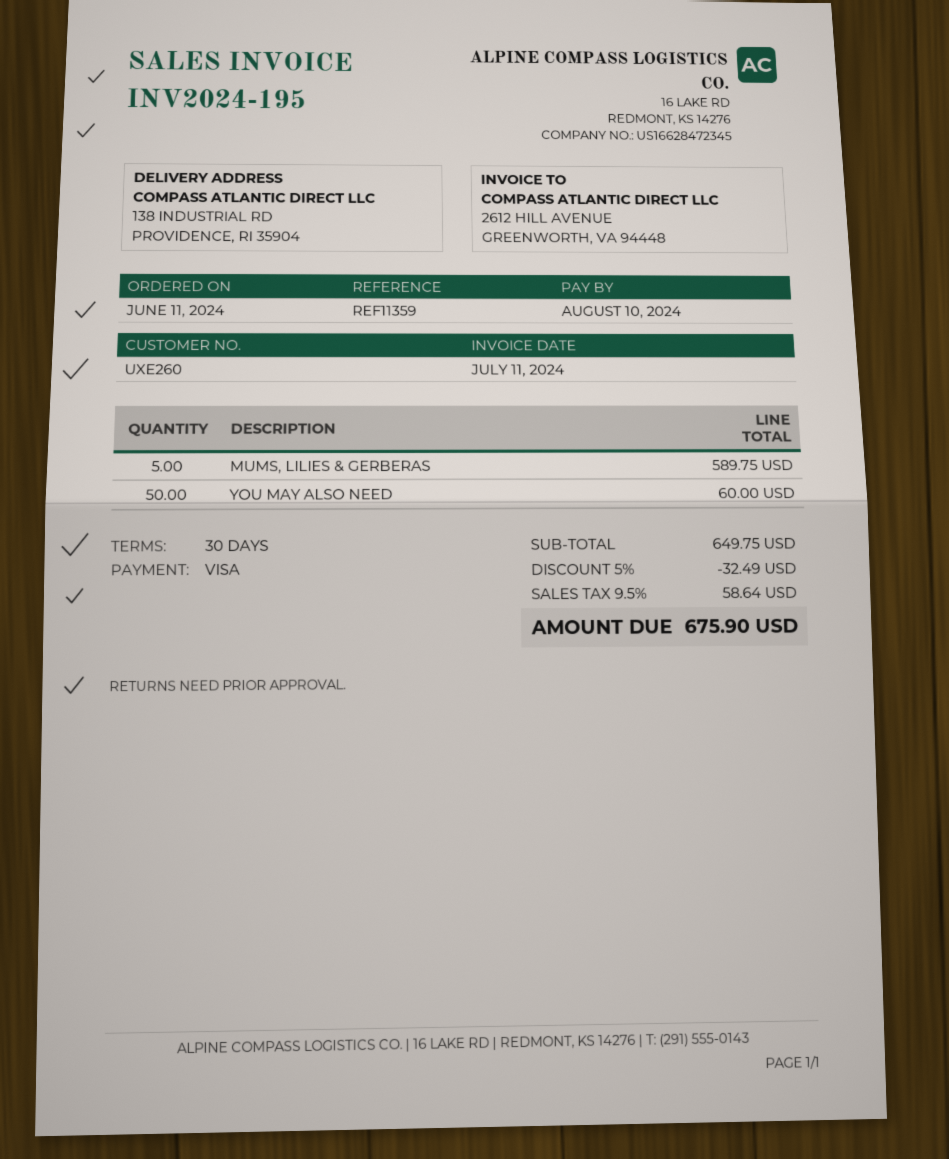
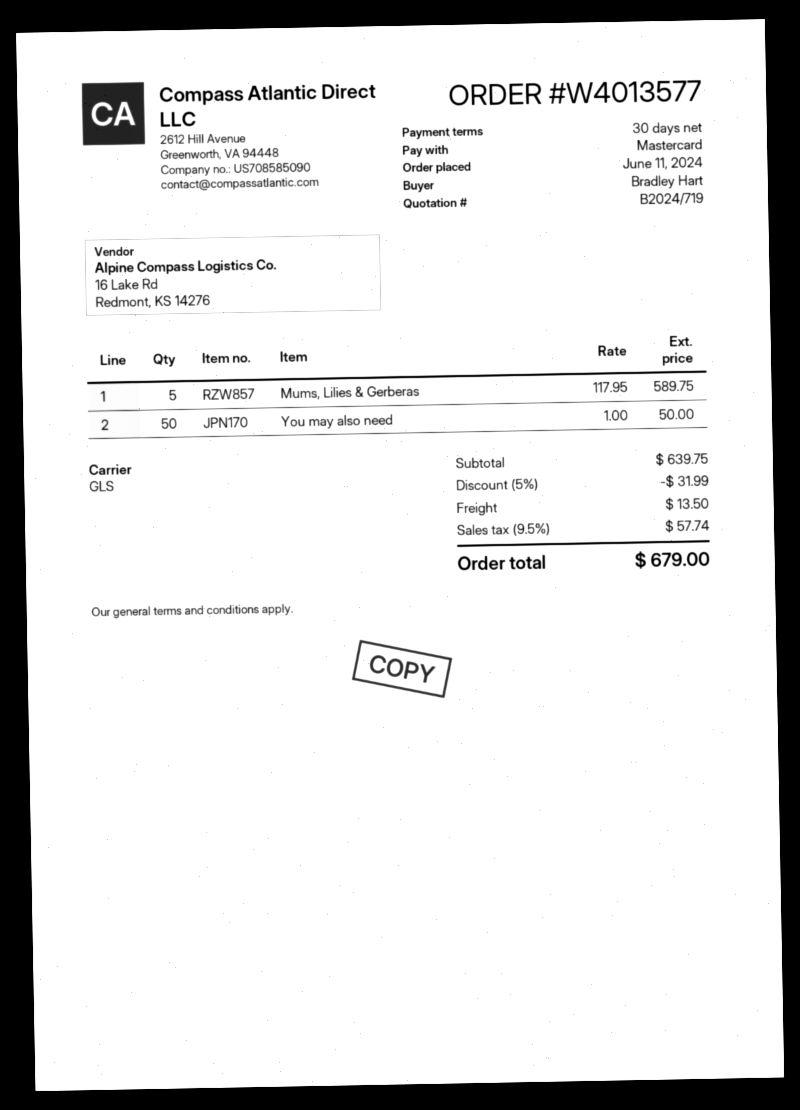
payment method: Visa -> Mastercard
YOU MAY ALSO NEED: 50 for 60.00 -> 50 for 50.00
subtotal: 649.75 -> 639.75
discount: 5% = 32.49 -> 5% = 31.99
shipping: none -> 13.50
tax: 9.5% = 58.64 -> 9.5% = 57.74
total: 675.90 -> 679.00

